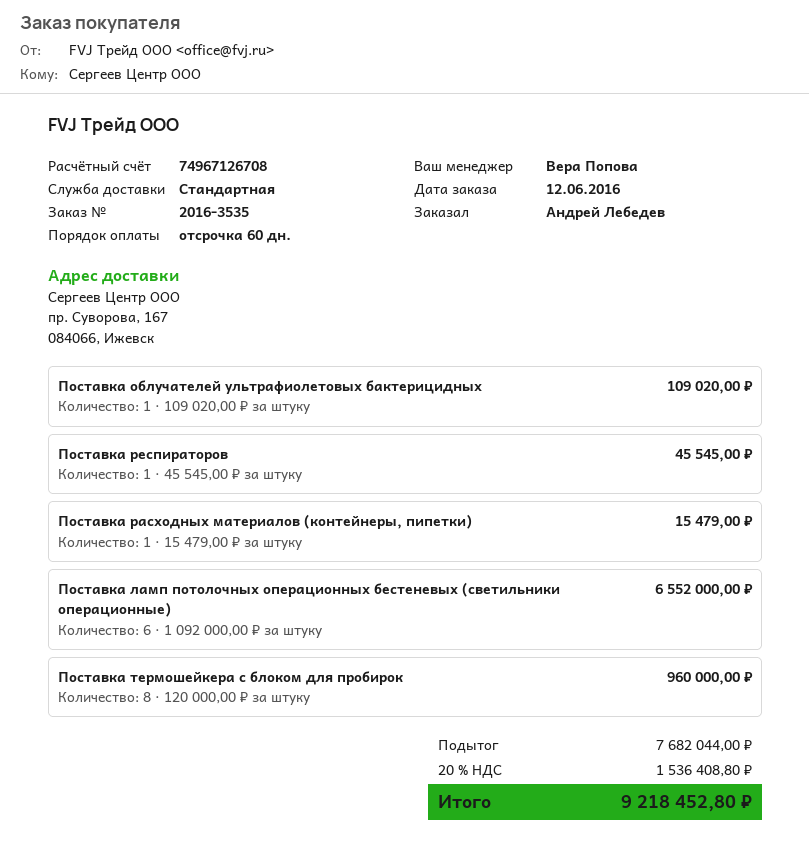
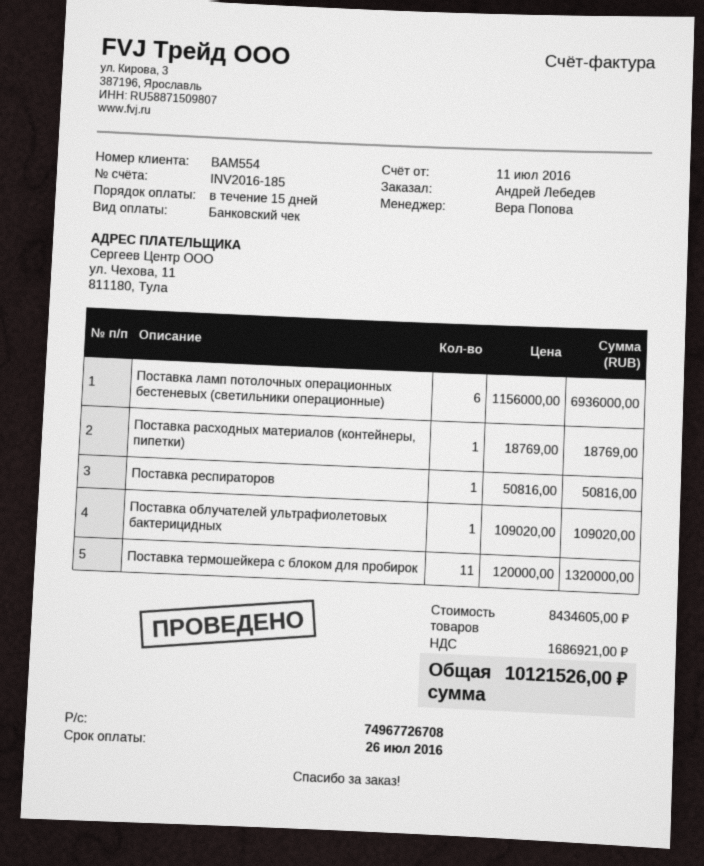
payment terms: 60 days -> 15 days
bank account: 74967126708 -> 74967726708
Поставка респираторов: 1 x 45545.00 = 45545.00 -> 1 x 50816.00 = 50816.00
Поставка расходных материалов (контейнеры, пипетки): 1 x 15479.00 = 15479.00 -> 1 x 18769.00 = 18769.00
Поставка ламп потолочных операционных бестеневых (светильники операционные): 6 x 1092000.00 = 6552000.00 -> 6 x 1156000.00 = 6936000.00
Поставка термошейкера с блоком для пробирок: 8 x 120000.00 = 960000.00 -> 11 x 120000.00 = 1320000.00
subtotal: 7682044.00 -> 8434605.00
tax: 1536408.80 -> 1686921.00
total: 9218452.80 -> 10121526.00

